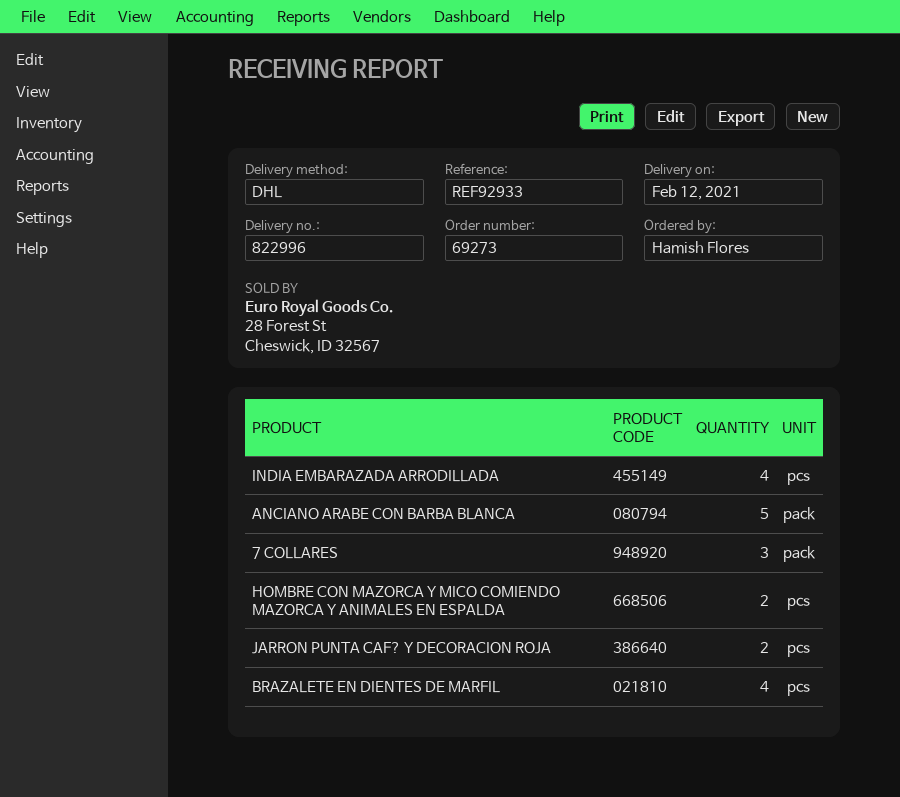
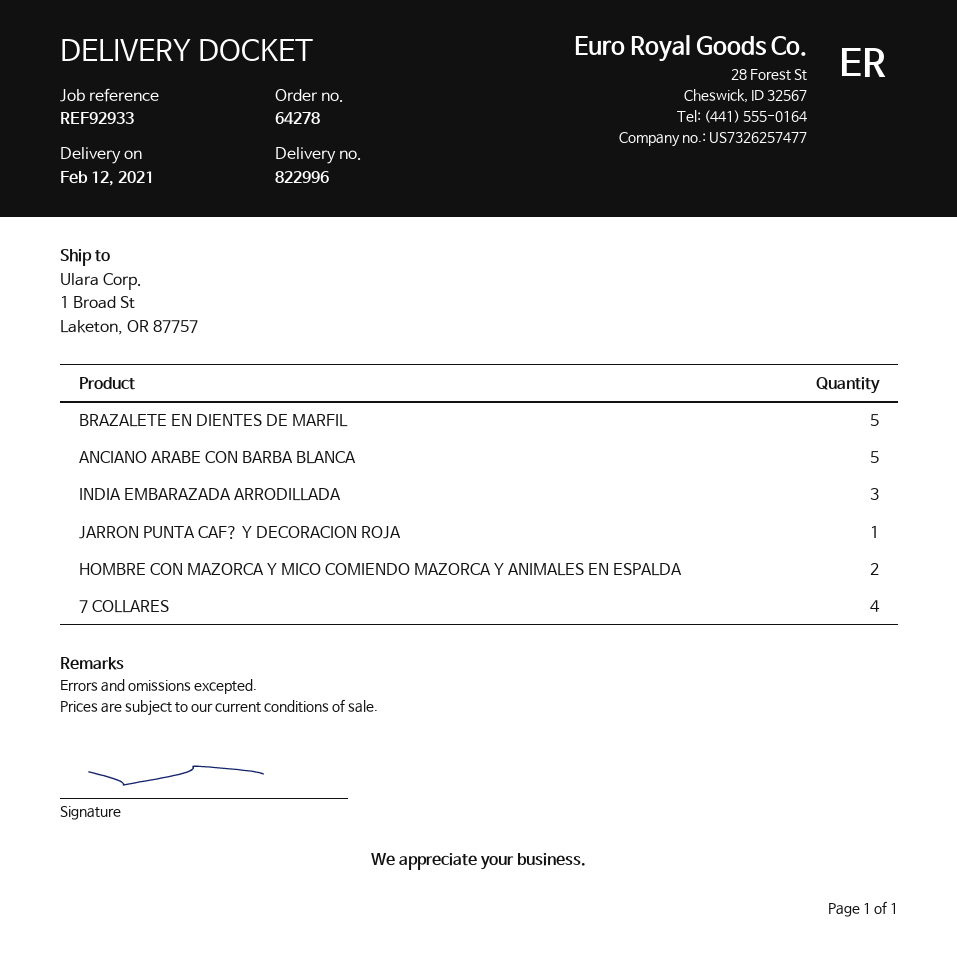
order number: 69273 -> 64278
INDIA EMBARAZADA ARRODILLADA: 4 -> 3
7 COLLARES: 3 -> 4
JARRON PUNTA CAF? Y DECORACION ROJA: 2 -> 1
BRAZALETE EN DIENTES DE MARFIL: 4 -> 5

